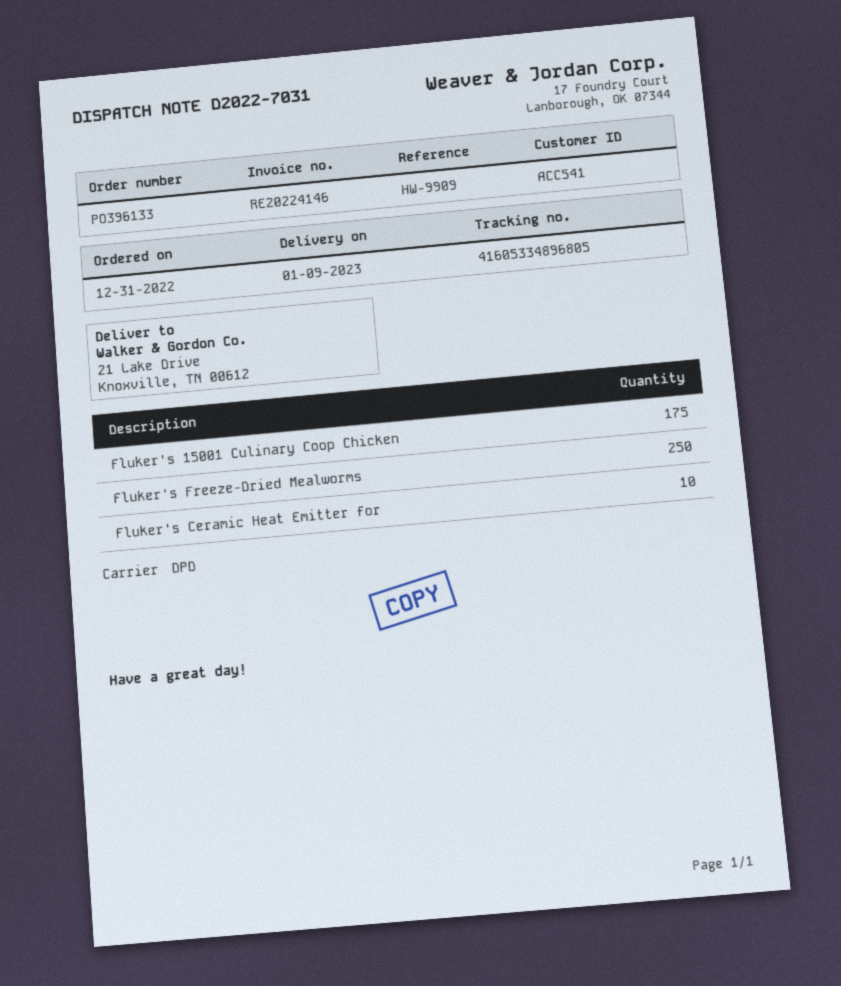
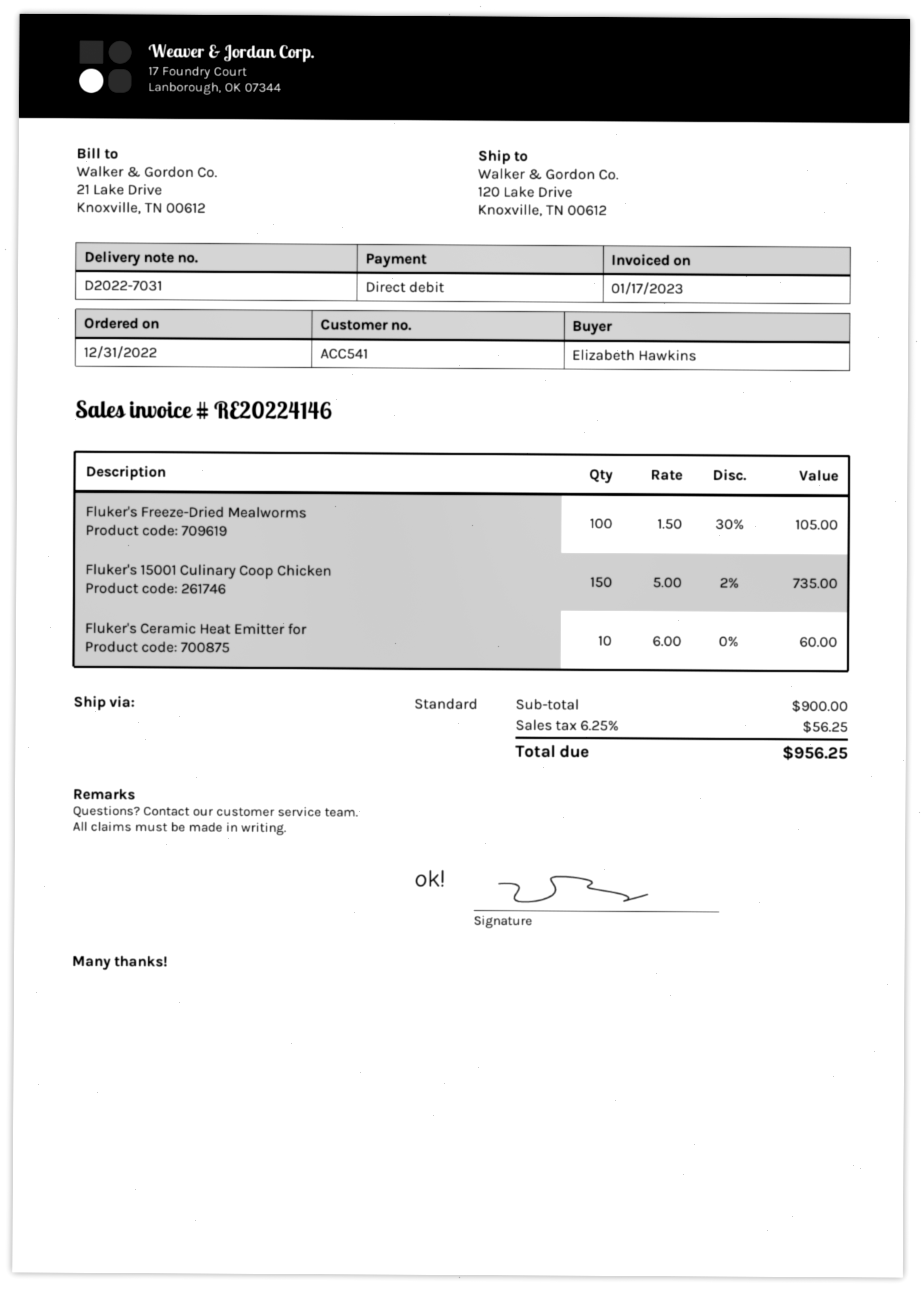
shipping method: DPD -> standard
ship to: 21 Lake Drive, Knoxville, TN 00612 -> 120 Lake Drive, Knoxville, TN 00612
Fluker's 15001 Culinary Coop Chicken: 175 -> 150
Fluker's Freeze-Dried Mealworms: 250 -> 100

